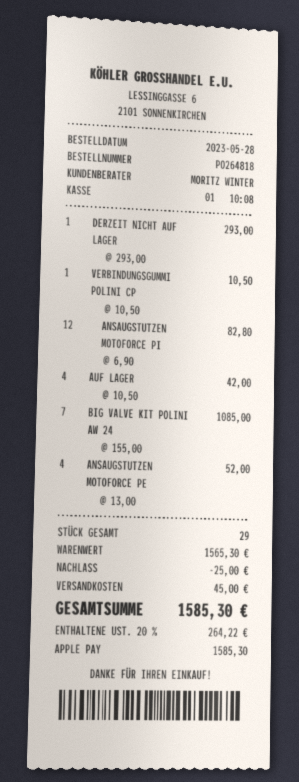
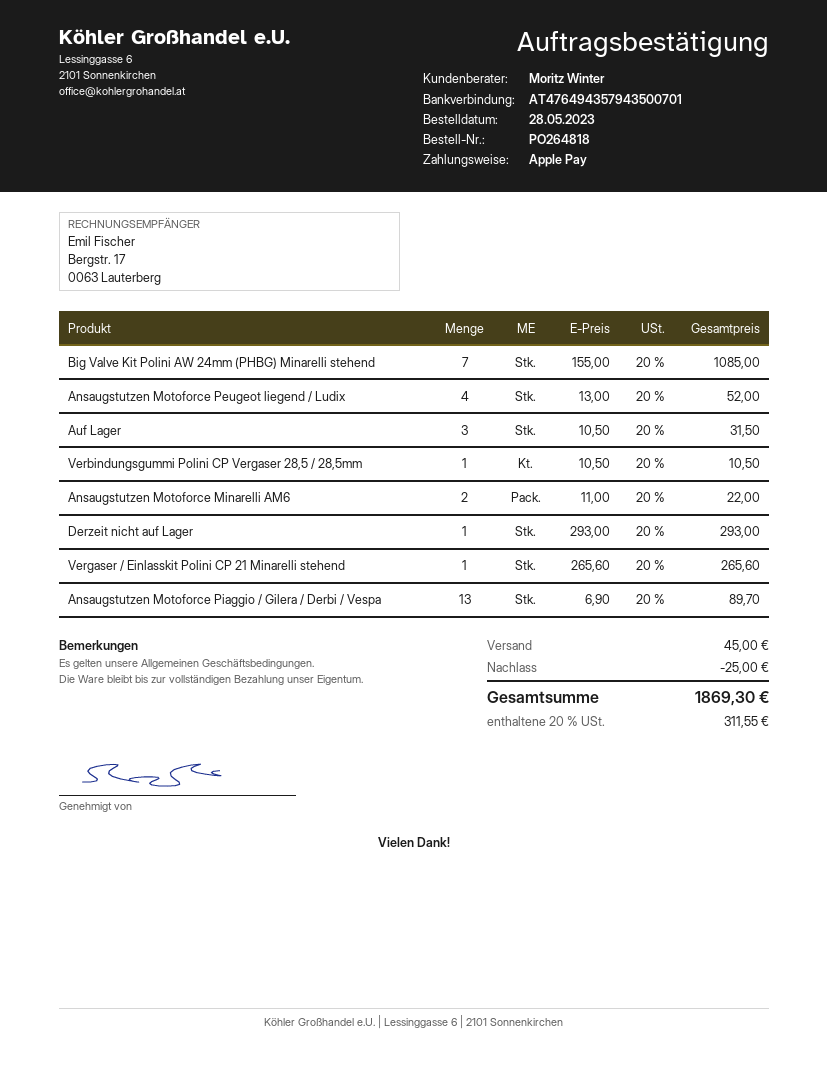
ANSAUGSTUTZEN MOTOFORCE PI: 12 x 6.90 = 82.80 -> 13 x 6.90 = 89.70
AUF LAGER: 4 x 10.50 = 42.00 -> 3 x 10.50 = 31.50
Ansaugstutzen Motoforce Minarelli AM6: none -> 2 x 11.00 = 22.00
Vergaser / Einlasskit Polini CP 21 Minarelli stehend: none -> 1 x 265.60 = 265.60
tax: 20% = 264.22 -> 20% = 311.55
total: 1585.30 -> 1869.30

